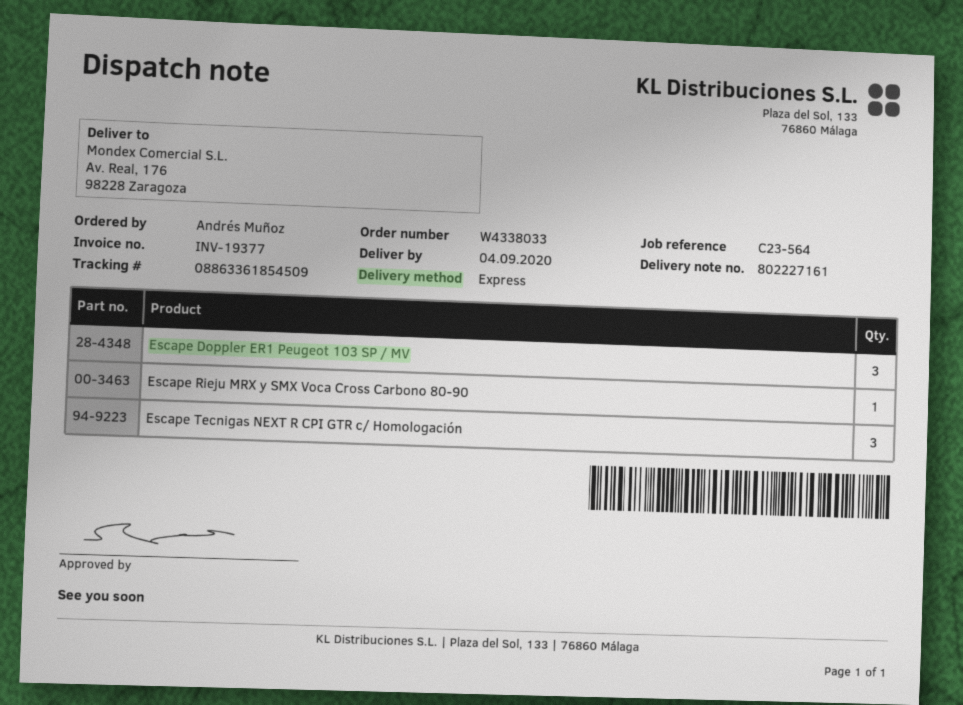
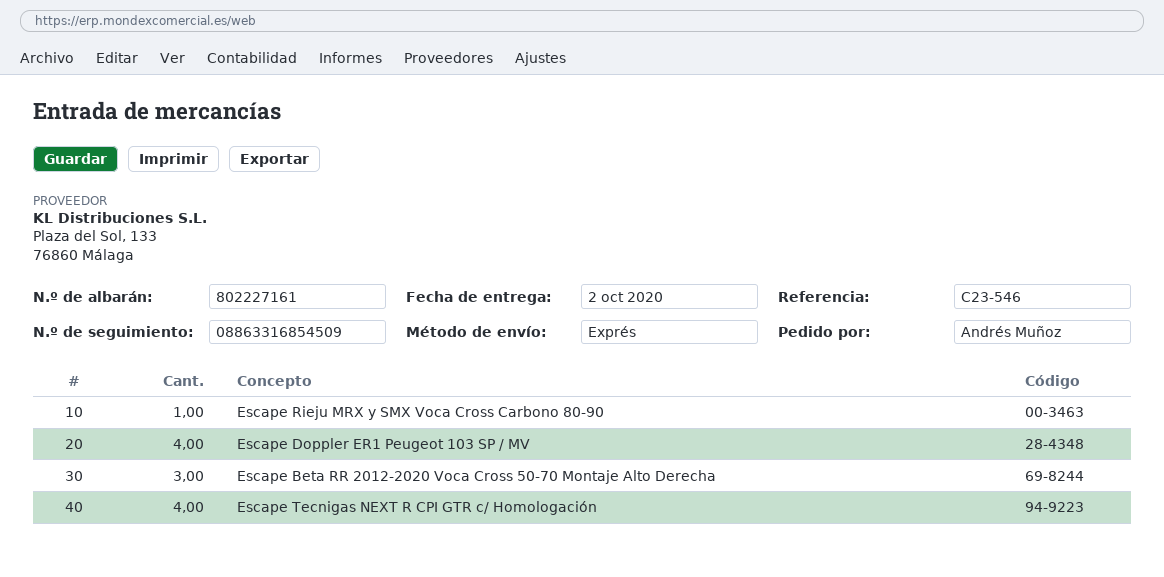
delivery date: 2020-09-04 -> 2020-10-02
reference: C23-564 -> C23-546
tracking number: 08863361854509 -> 08863316854509
Escape Doppler ER1 Peugeot 103 SP / MV: 3 -> 4
Escape Tecnigas NEXT R CPI GTR c/ Homologación: 3 -> 4
Escape Beta RR 2012-2020 Voca Cross 50-70 Montaje Alto Derecha: none -> 3

